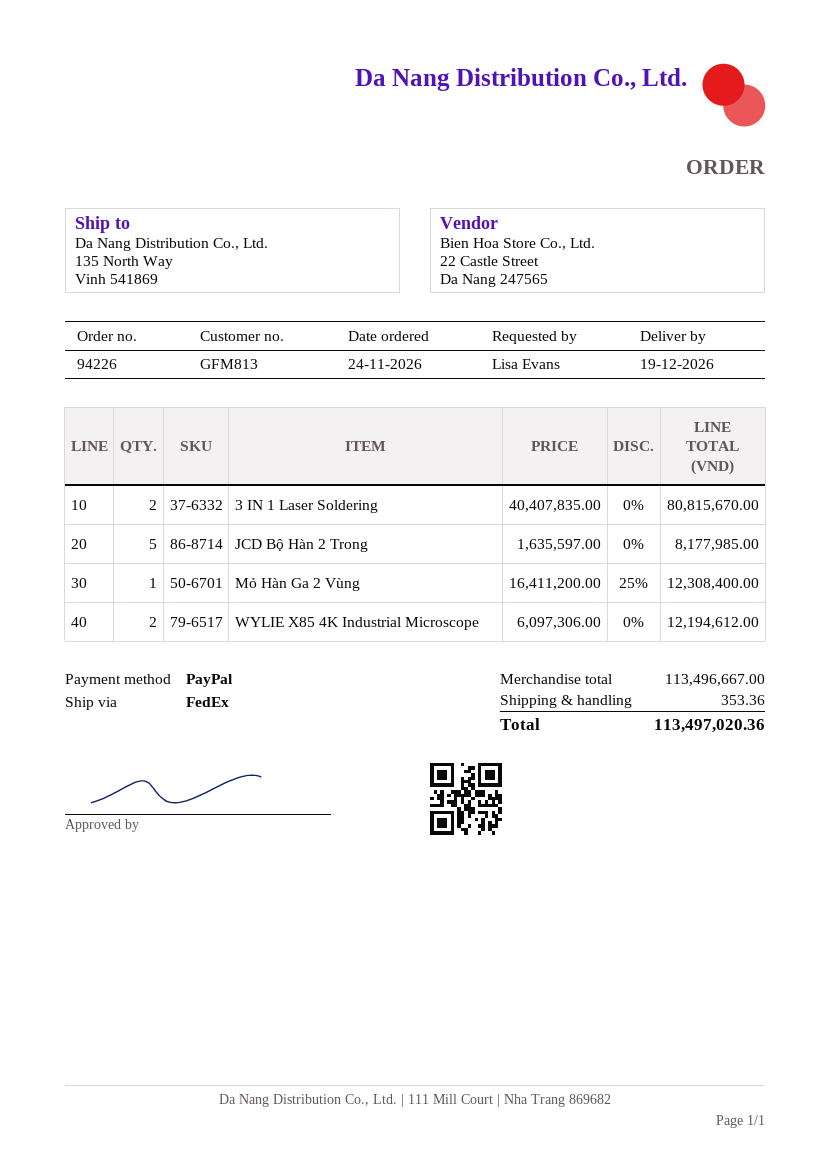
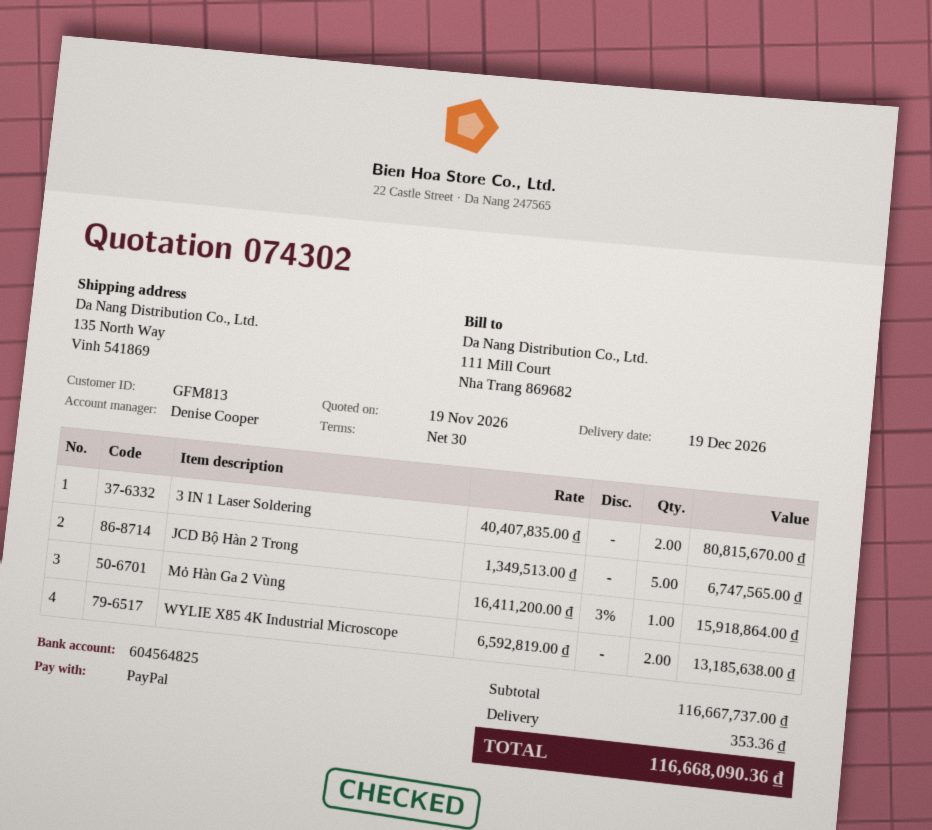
JCD Bộ Hàn 2 Trong: 5 x 1635597.00 = 8177985.00 -> 5 x 1349513.00 = 6747565.00
Mỏ Hàn Ga 2 Vùng: 1 x 16411200.00 - 25% = 12308400.00 -> 1 x 16411200.00 - 3% = 15918864.00
WYLIE X85 4K Industrial Microscope: 2 x 6097306.00 = 12194612.00 -> 2 x 6592819.00 = 13185638.00
subtotal: 113496667.00 -> 116667737.00
total: 113497020.36 -> 116668090.36

